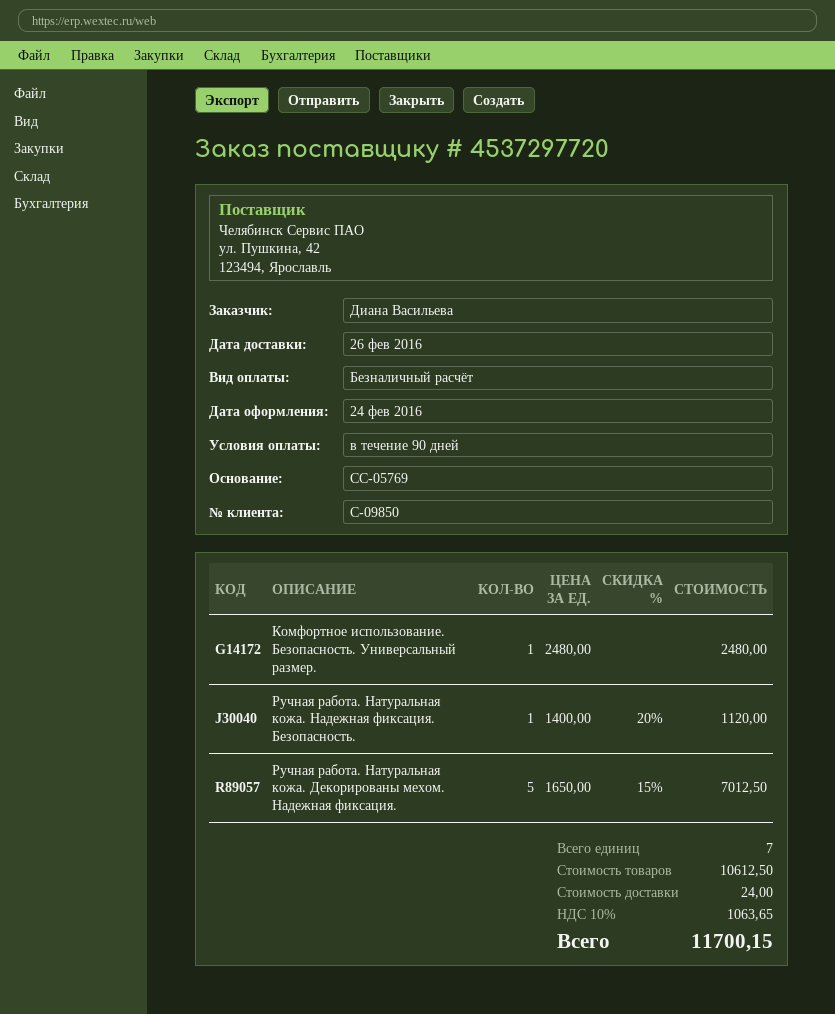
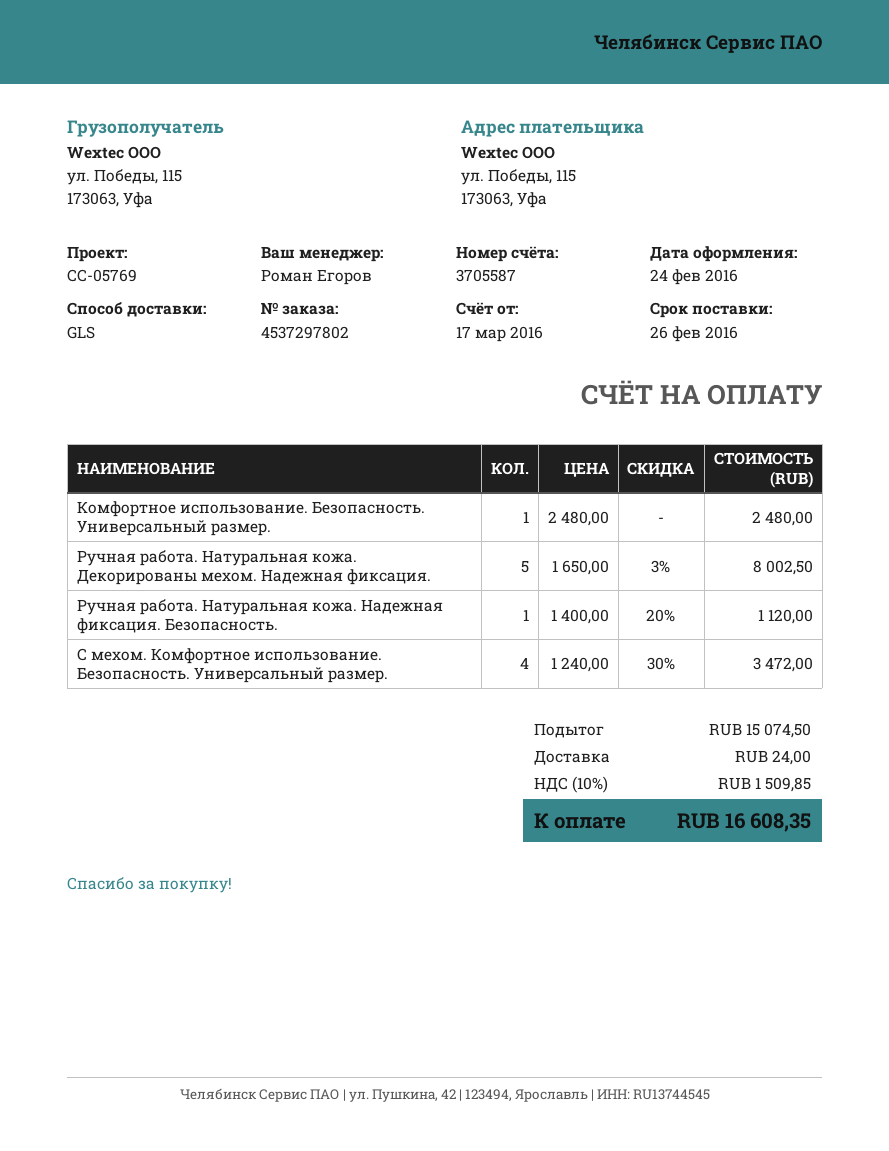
order number: 4537297720 -> 4537297802
Ручная работа. Натуральная кожа. Декорированы мехом. Надежная фиксация.: 5 x 1650.00 - 15% = 7012.50 -> 5 x 1650.00 - 3% = 8002.50
С мехом. Комфортное использование. Безопасность. Универсальный размер.: none -> 4 x 1240.00 - 30% = 3472.00
subtotal: 10612.50 -> 15074.50
tax: 10% = 1063.65 -> 10% = 1509.85
total: 11700.15 -> 16608.35

